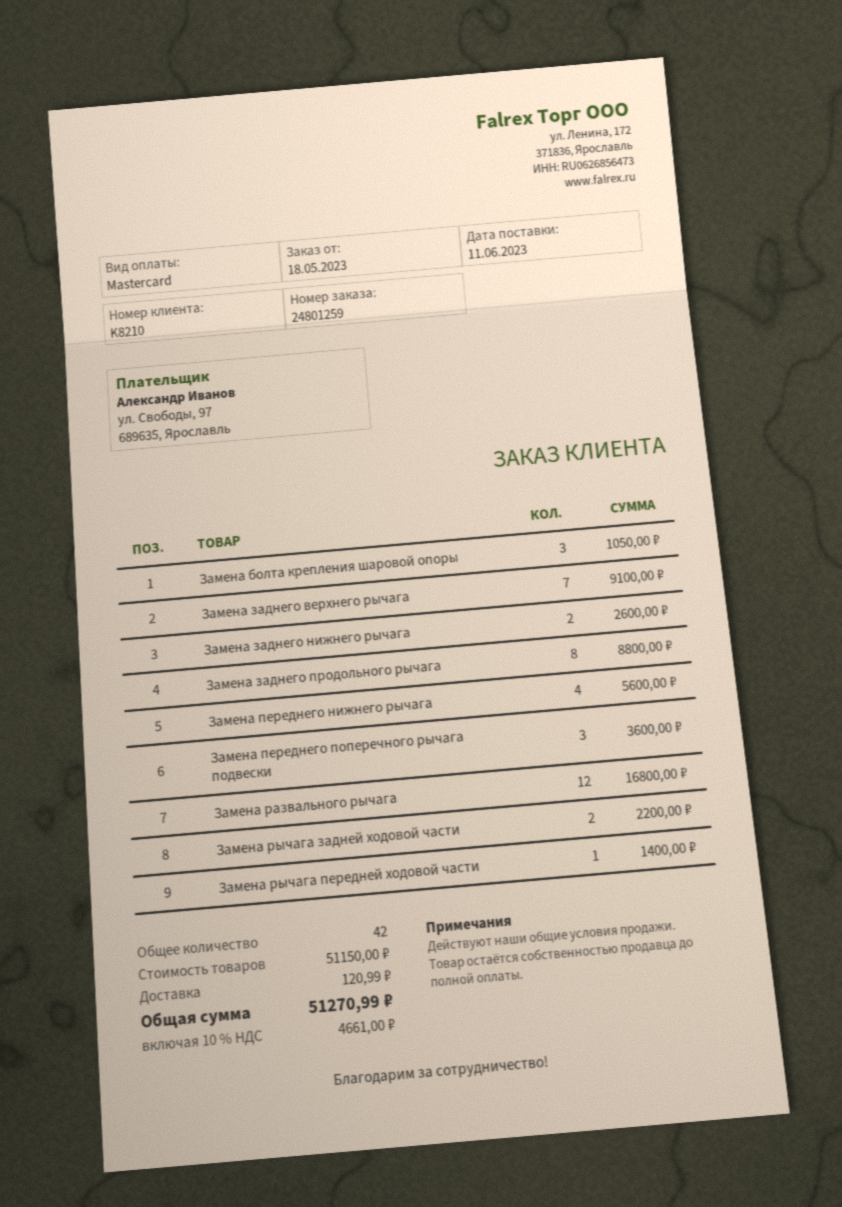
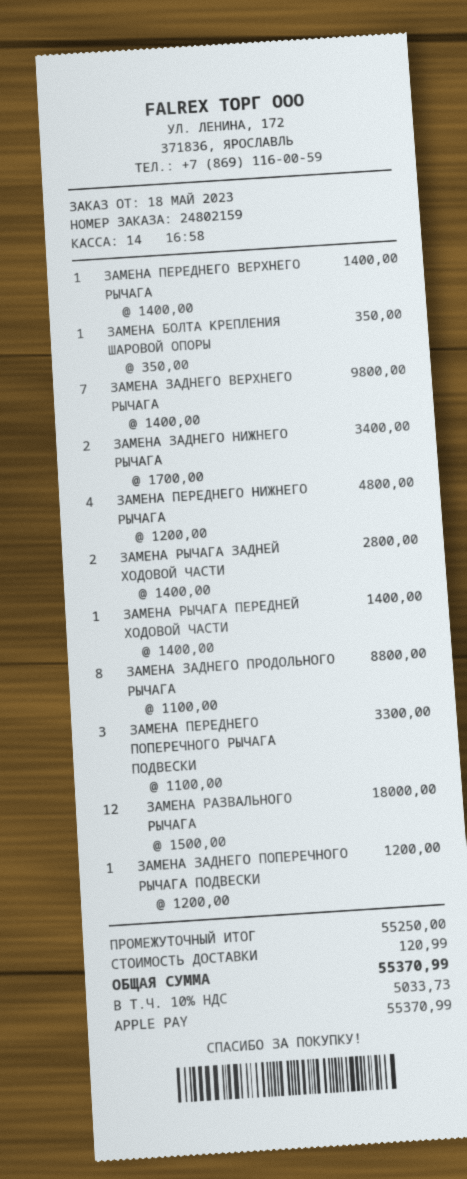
order number: 24801259 -> 24802159
payment method: Mastercard -> Apple Pay
Замена болта крепления шаровой опоры: 3 for 1050.00 -> 1 for 350.00
Замена заднего верхнего рычага: 7 for 9100.00 -> 7 for 9800.00
Замена заднего нижнего рычага: 2 for 2600.00 -> 2 for 3400.00
Замена переднего нижнего рычага: 4 for 5600.00 -> 4 for 4800.00
Замена переднего поперечного рычага подвески: 3 for 3600.00 -> 3 for 3300.00
Замена развального рычага: 12 for 16800.00 -> 12 for 18000.00
Замена рычага задней ходовой части: 2 for 2200.00 -> 2 for 2800.00
ЗАМЕНА ПЕРЕДНЕГО ВЕРХНЕГО РЫЧАГА: none -> 1 for 1400.00
ЗАМЕНА ЗАДНЕГО ПОПЕРЕЧНОГО РЫЧАГА ПОДВЕСКИ: none -> 1 for 1200.00
subtotal: 51150.00 -> 55250.00
tax: 10% = 4661.00 -> 10% = 5033.73
total: 51270.99 -> 55370.99

